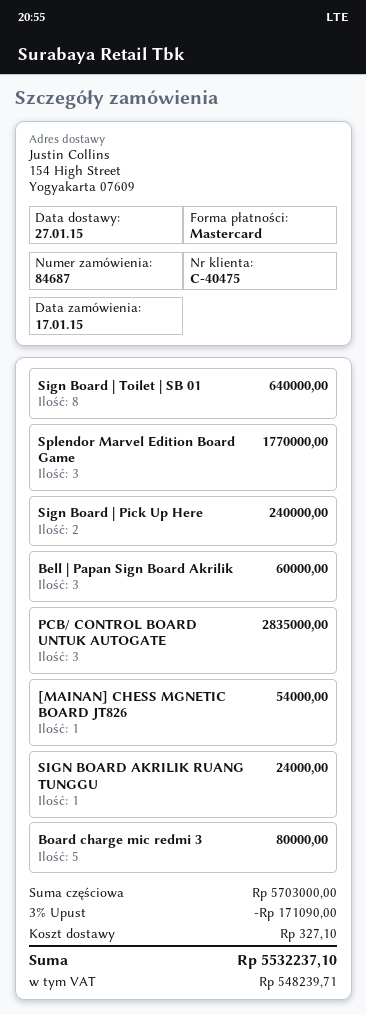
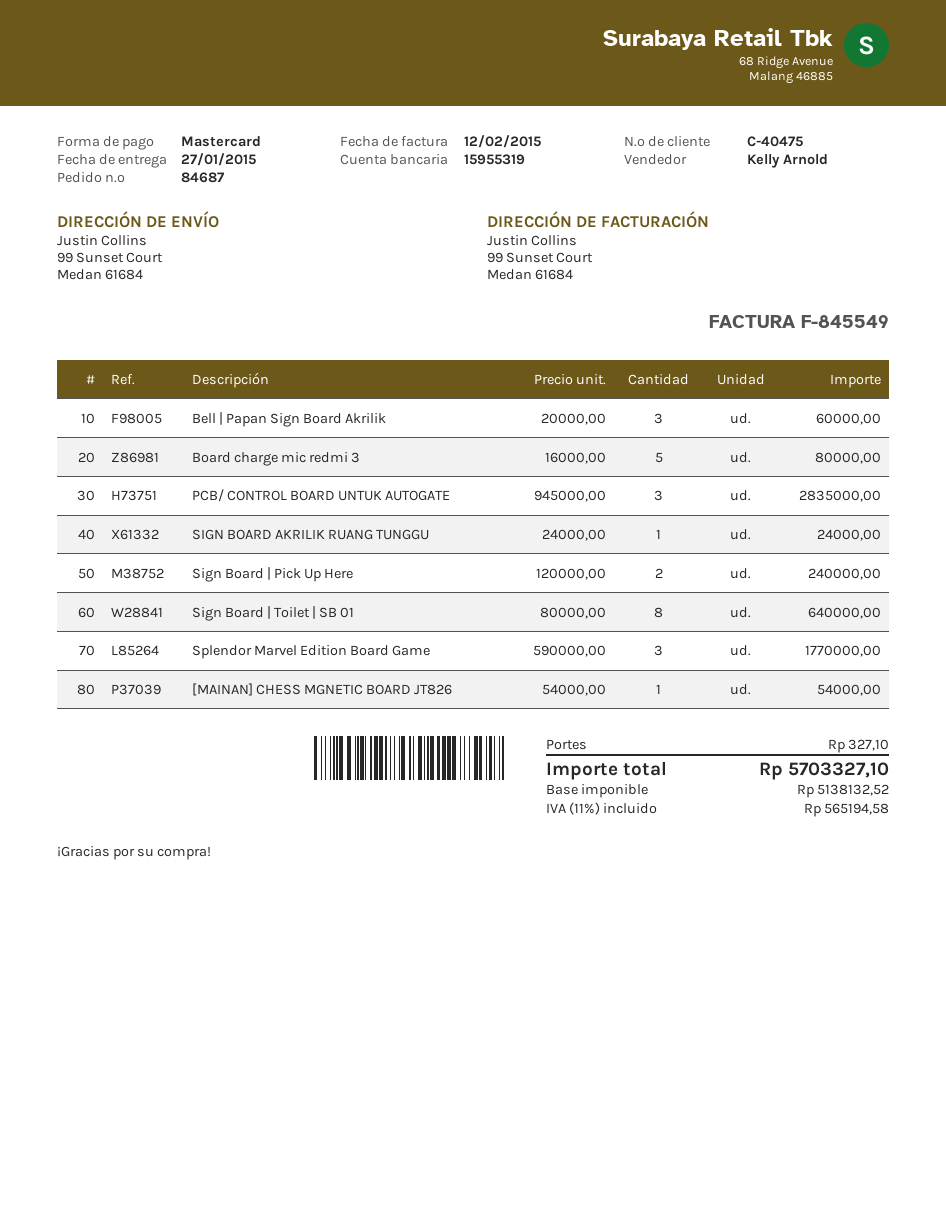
ship to: 154 High Street, Yogyakarta 07609 -> 99 Sunset Court, Medan 61684
discount: 3% = 171090.00 -> none
tax: 548239.71 -> 565194.58
total: 5532237.10 -> 5703327.10

